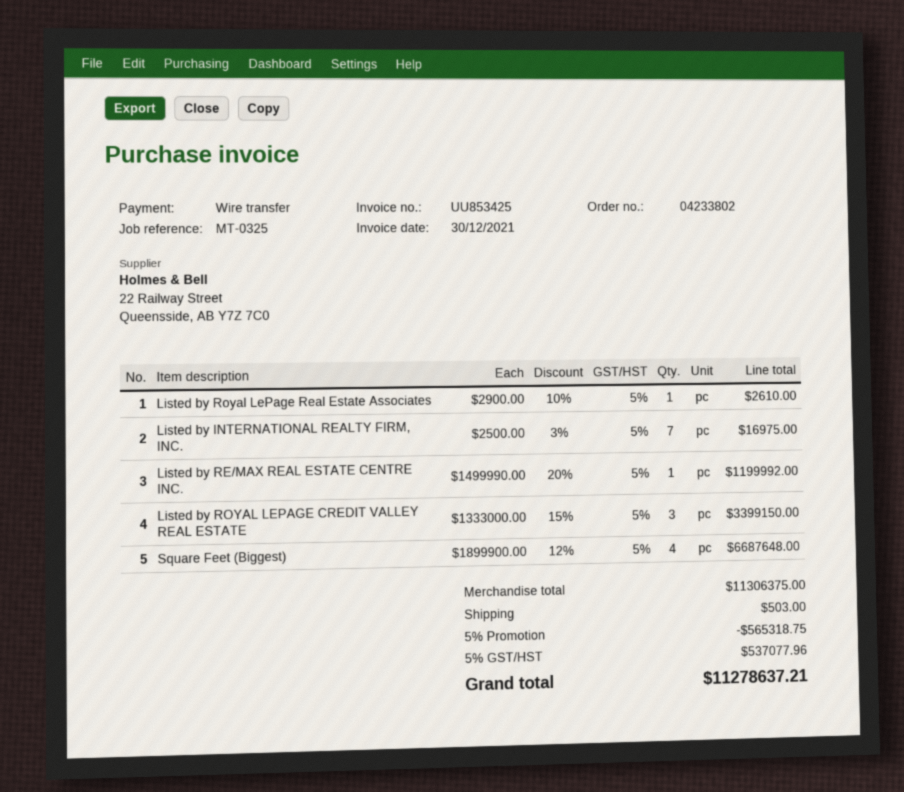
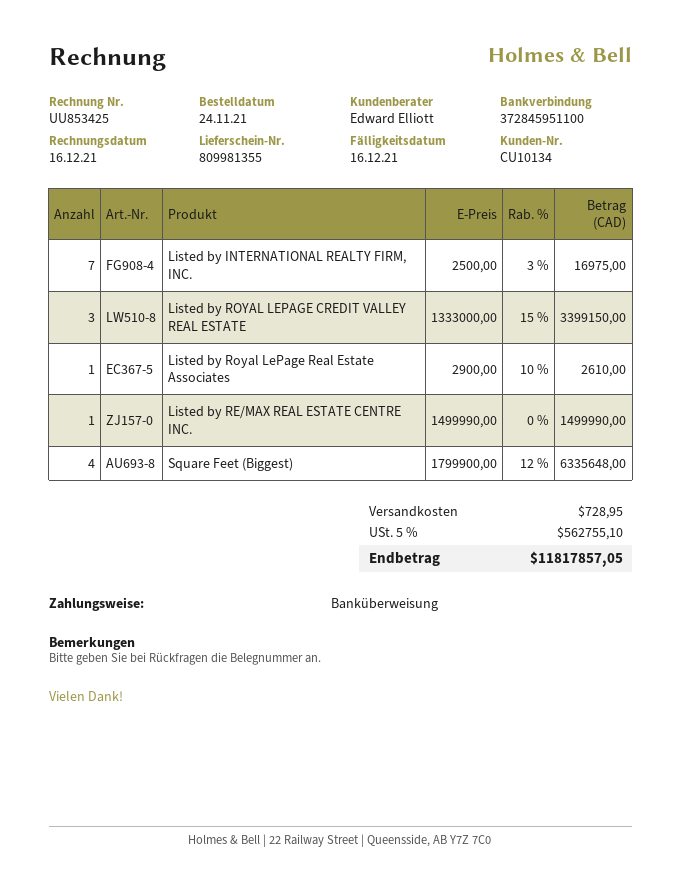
invoice date: 2021-12-30 -> 2021-12-16
Listed by RE/MAX REAL ESTATE CENTRE INC.: 1 x 1499990.00 - 20% = 1199992.00 -> 1 x 1499990.00 = 1499990.00
Square Feet (Biggest): 4 x 1899900.00 - 12% = 6687648.00 -> 4 x 1799900.00 - 12% = 6335648.00
discount: 5% = 565318.75 -> none
shipping: 503.00 -> 728.95
tax: 5% = 537077.96 -> 5% = 562755.10
total: 11278637.21 -> 11817857.05

